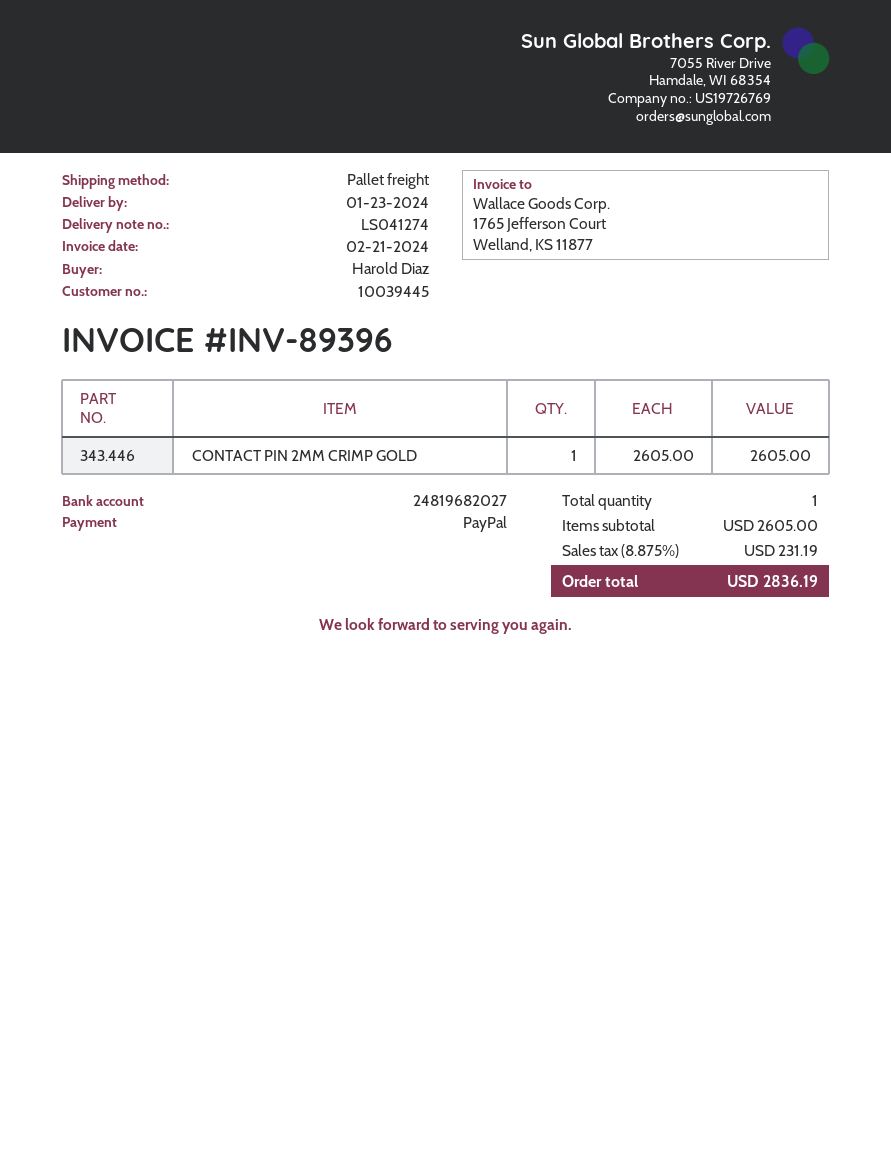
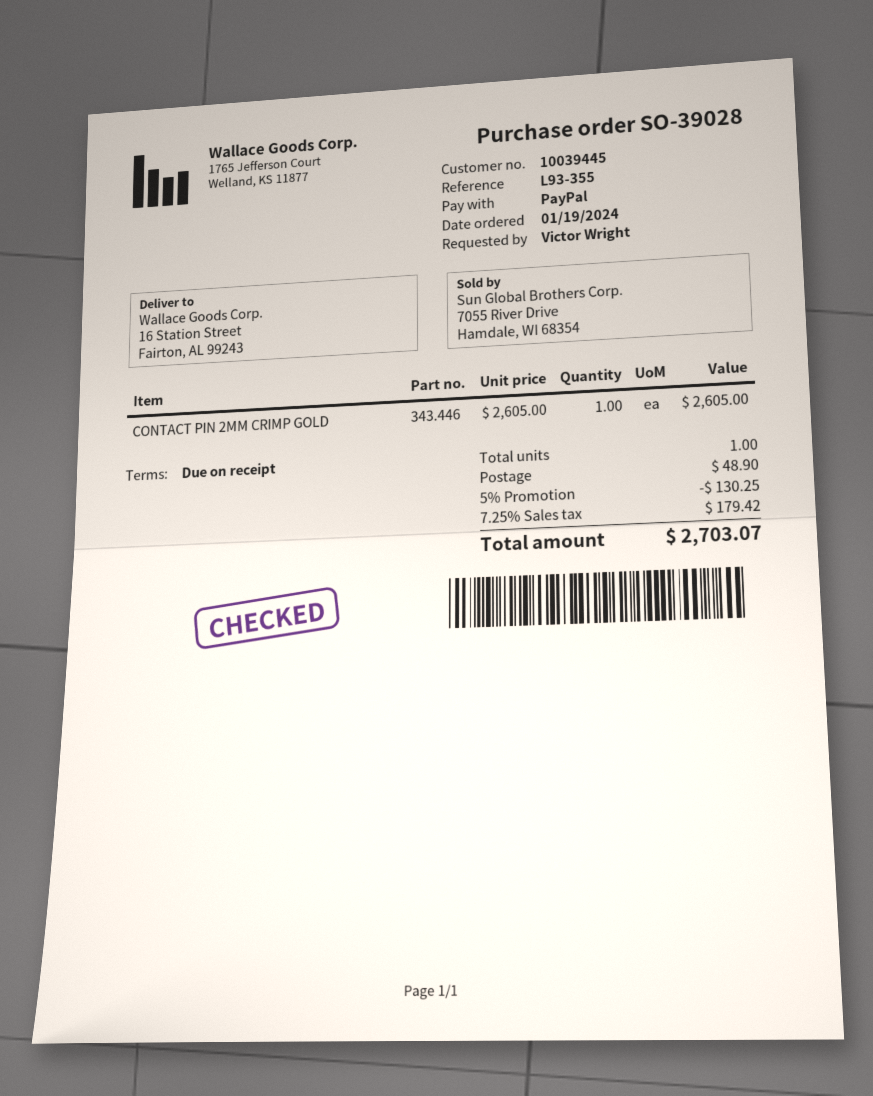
ordered by: Harold Diaz -> Victor Wright
discount: none -> 5% = 130.25
shipping: none -> 48.90
tax: 8.875% = 231.19 -> 7.25% = 179.42
total: 2836.19 -> 2703.07

